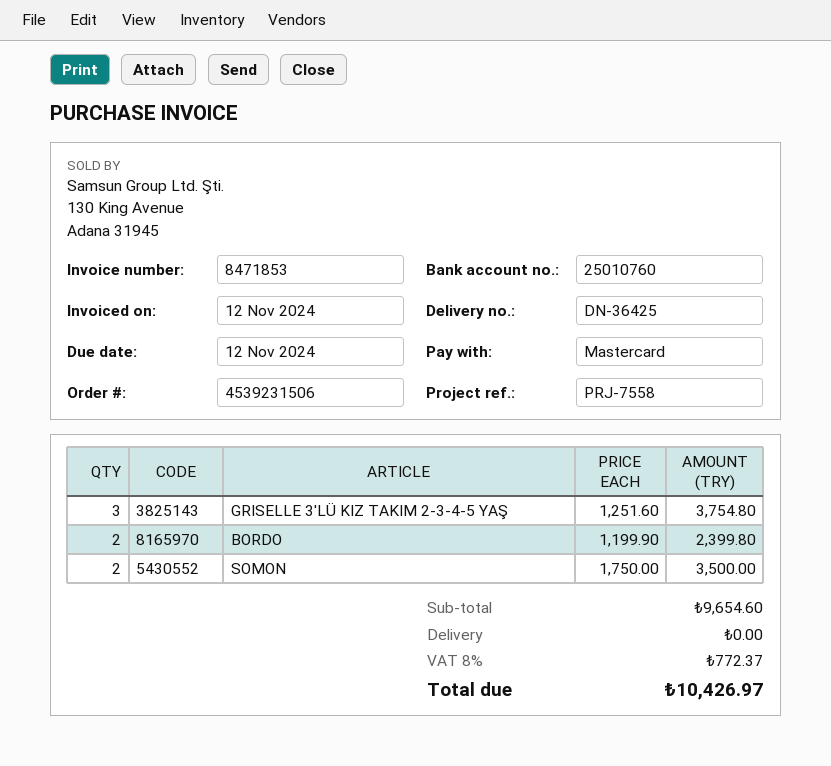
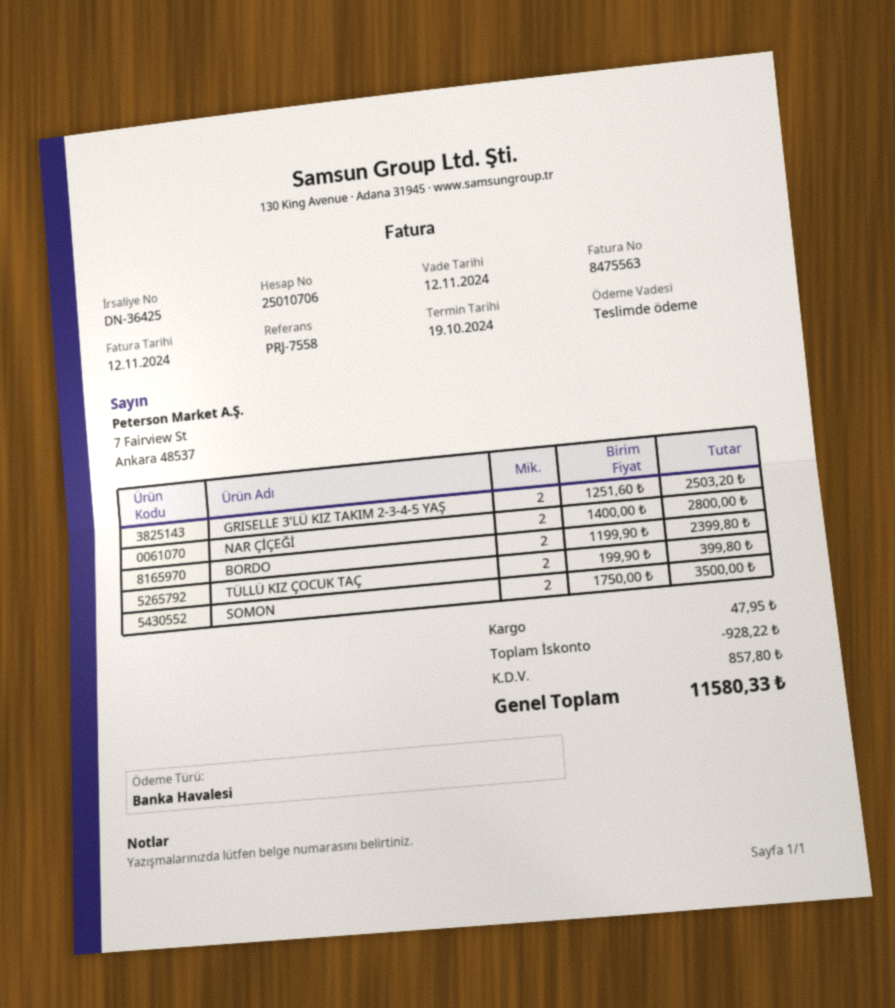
invoice number: 8471853 -> 8475563
payment method: Mastercard -> bank transfer
bank account: 25010760 -> 25010706
GRISELLE 3'LÜ KIZ TAKIM 2-3-4-5 YAŞ: 3 x 1251.60 = 3754.80 -> 2 x 1251.60 = 2503.20
NAR ÇİÇEĞİ: none -> 2 x 1400.00 = 2800.00
TÜLLÜ KIZ ÇOCUK TAÇ: none -> 2 x 199.90 = 399.80
discount: none -> 928.22
shipping: 0.00 -> 47.95
tax: 772.37 -> 857.80
total: 10426.97 -> 11580.33

